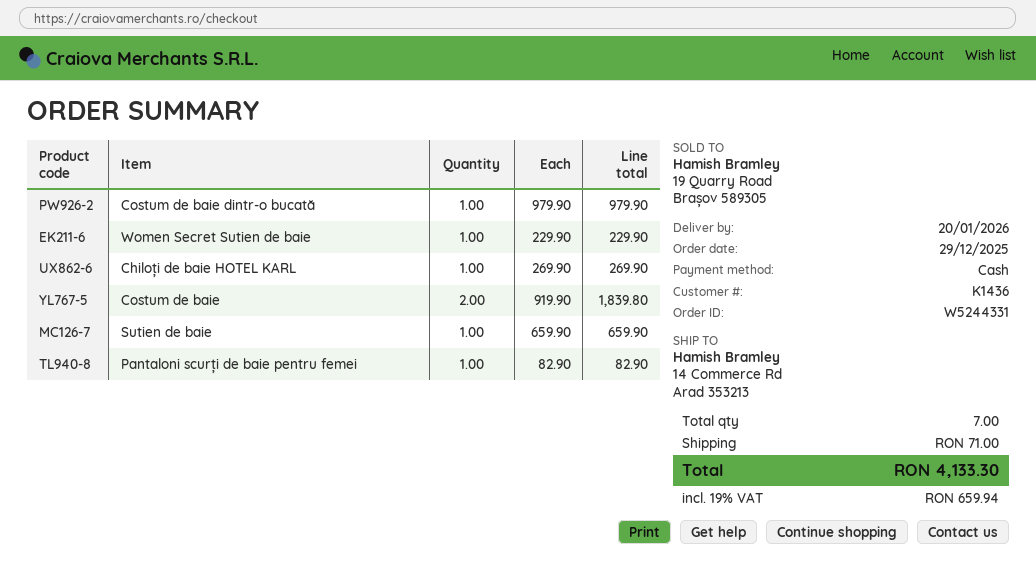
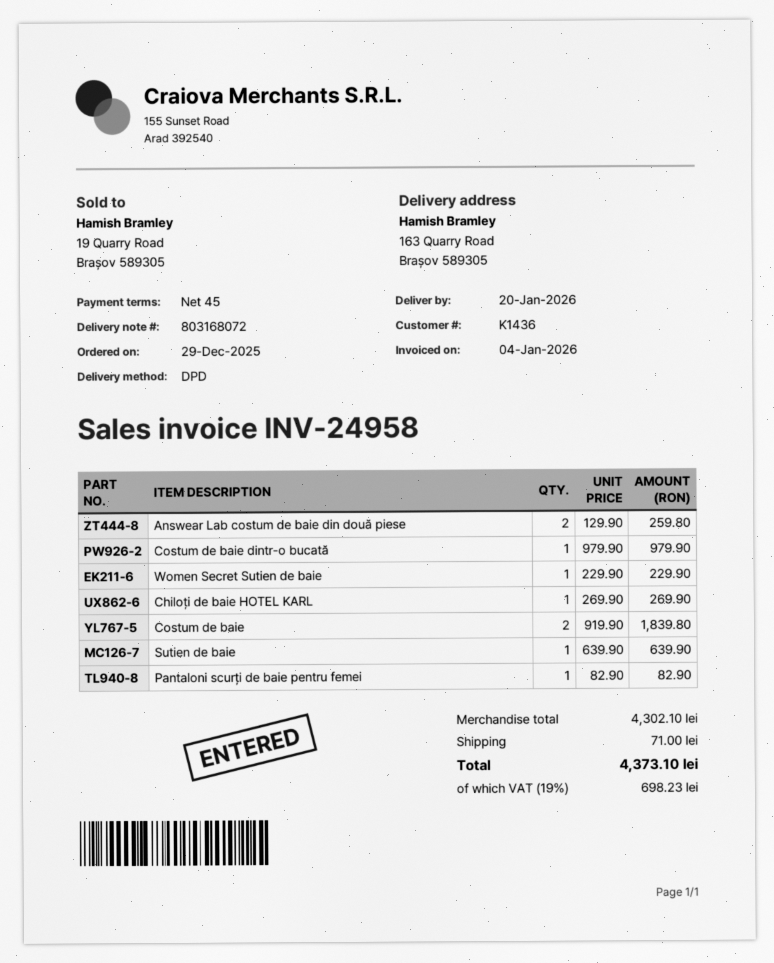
ship to: 14 Commerce Rd, Arad 353213 -> 163 Quarry Road, Brașov 589305
Sutien de baie: 1 x 659.90 = 659.90 -> 1 x 639.90 = 639.90
Answear Lab costum de baie din două piese: none -> 2 x 129.90 = 259.80
tax: 19% = 659.94 -> 19% = 698.23
total: 4133.30 -> 4373.10

